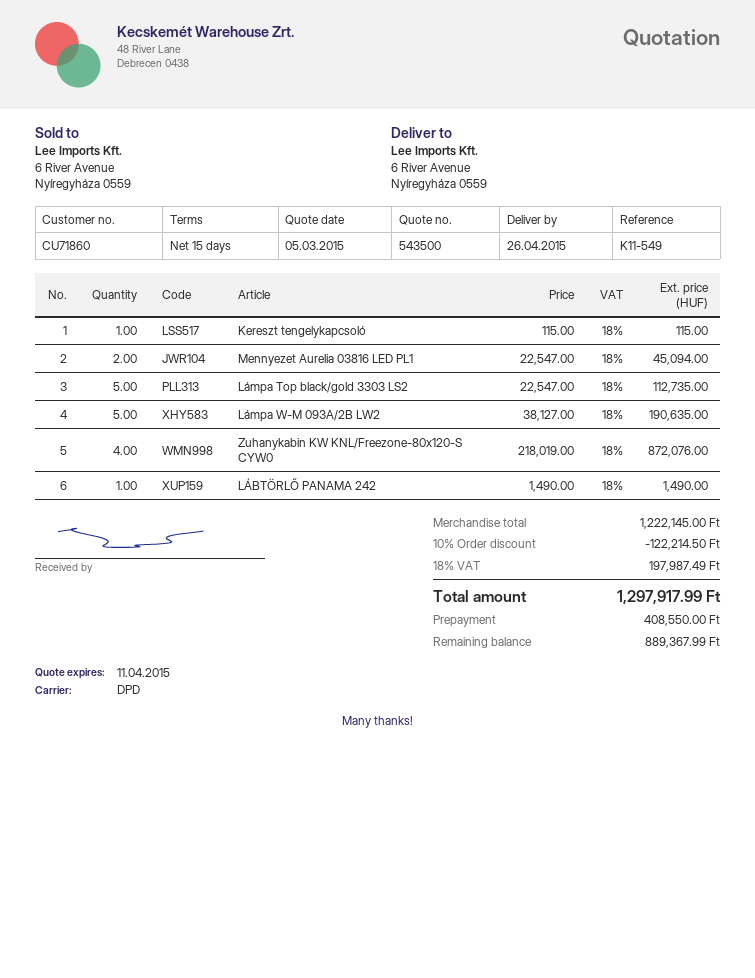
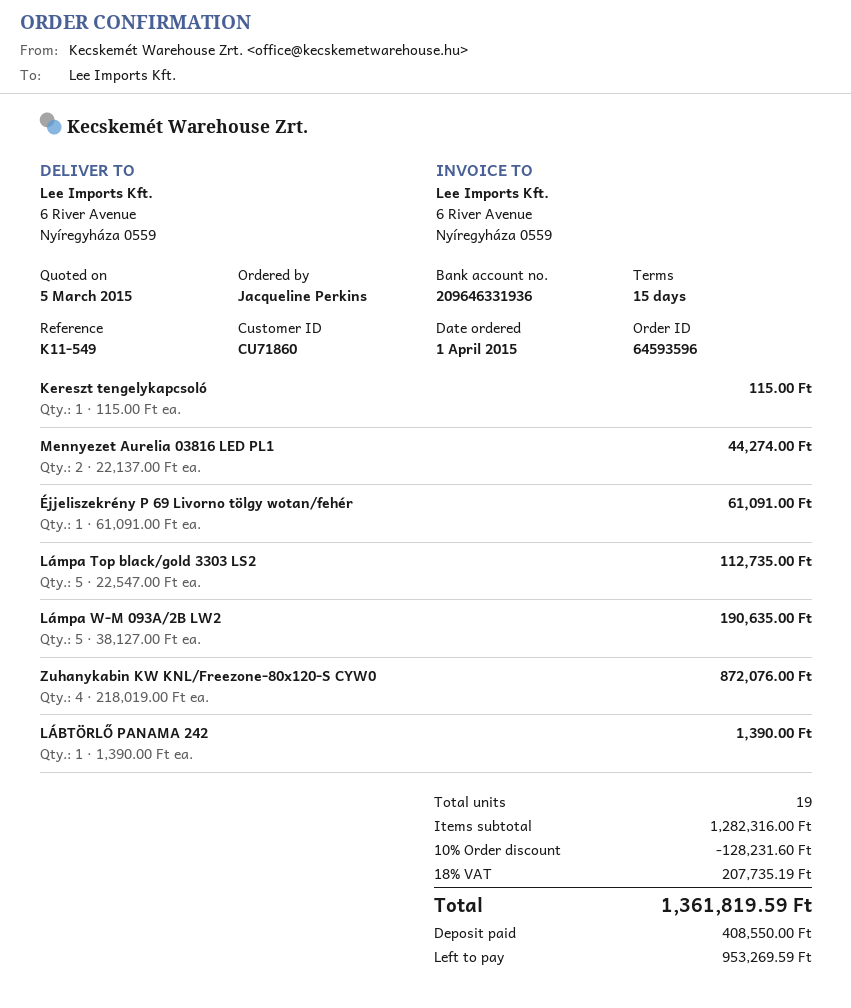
Mennyezet Aurelia 03816 LED PL1: 2 x 22547.00 = 45094.00 -> 2 x 22137.00 = 44274.00
LÁBTÖRLŐ PANAMA 242: 1 x 1490.00 = 1490.00 -> 1 x 1390.00 = 1390.00
Éjjeliszekrény P 69 Livorno tölgy wotan/fehér: none -> 1 x 61091.00 = 61091.00
subtotal: 1222145.00 -> 1282316.00
discount: 10% = 122214.50 -> 10% = 128231.60
tax: 18% = 197987.49 -> 18% = 207735.19
total: 1297917.99 -> 1361819.59
balance: 889367.99 -> 953269.59

